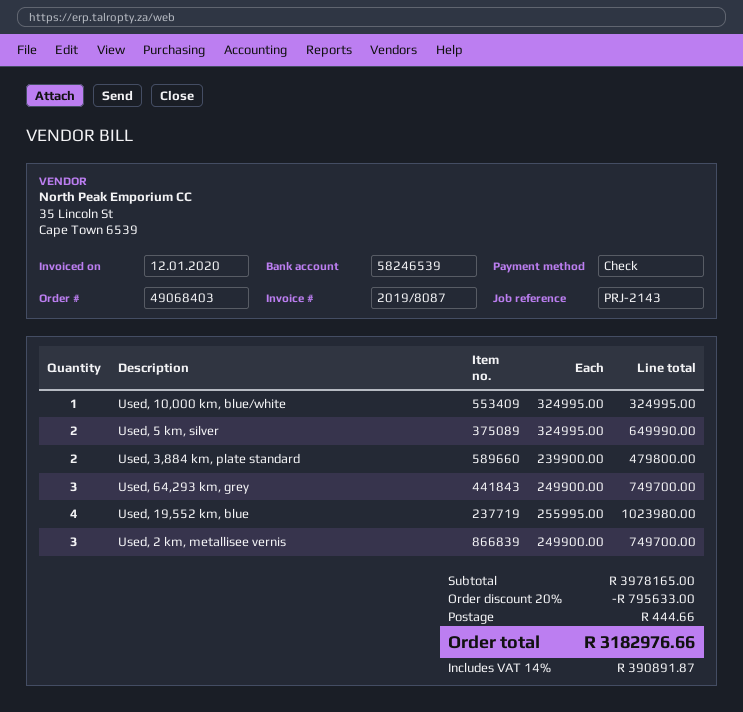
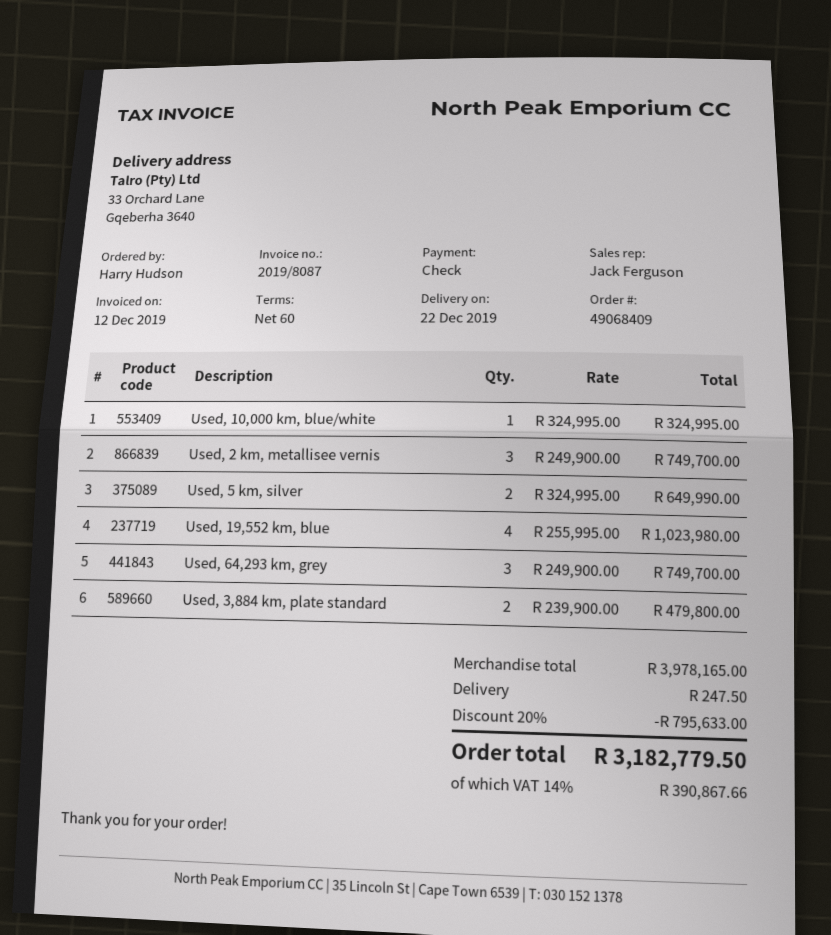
order number: 49068403 -> 49068409
invoice date: 2020-01-12 -> 2019-12-12
shipping: 444.66 -> 247.50
tax: 14% = 390891.87 -> 14% = 390867.66
total: 3182976.66 -> 3182779.50

